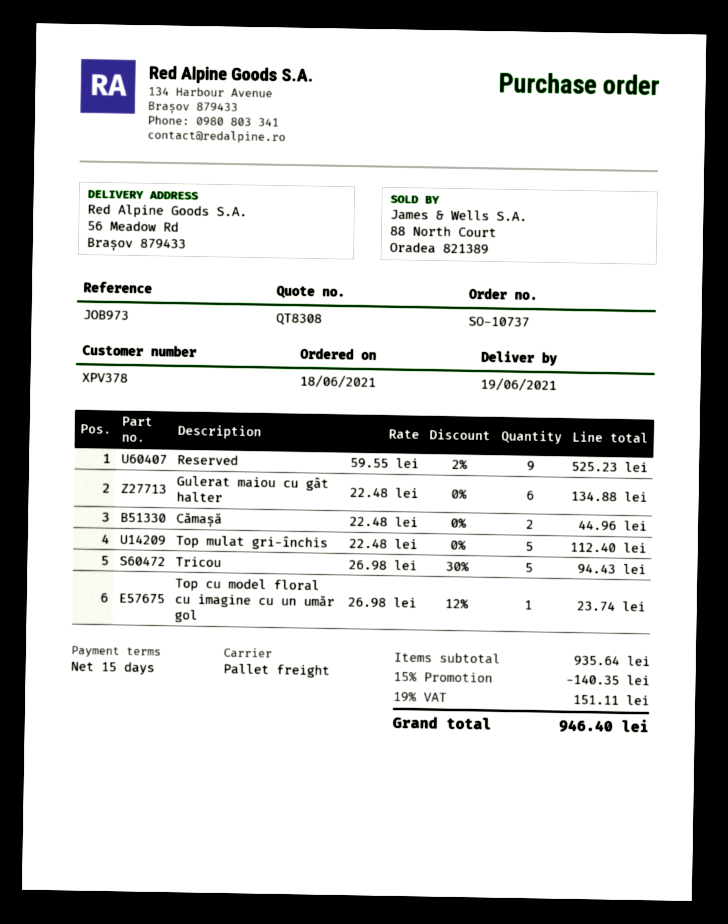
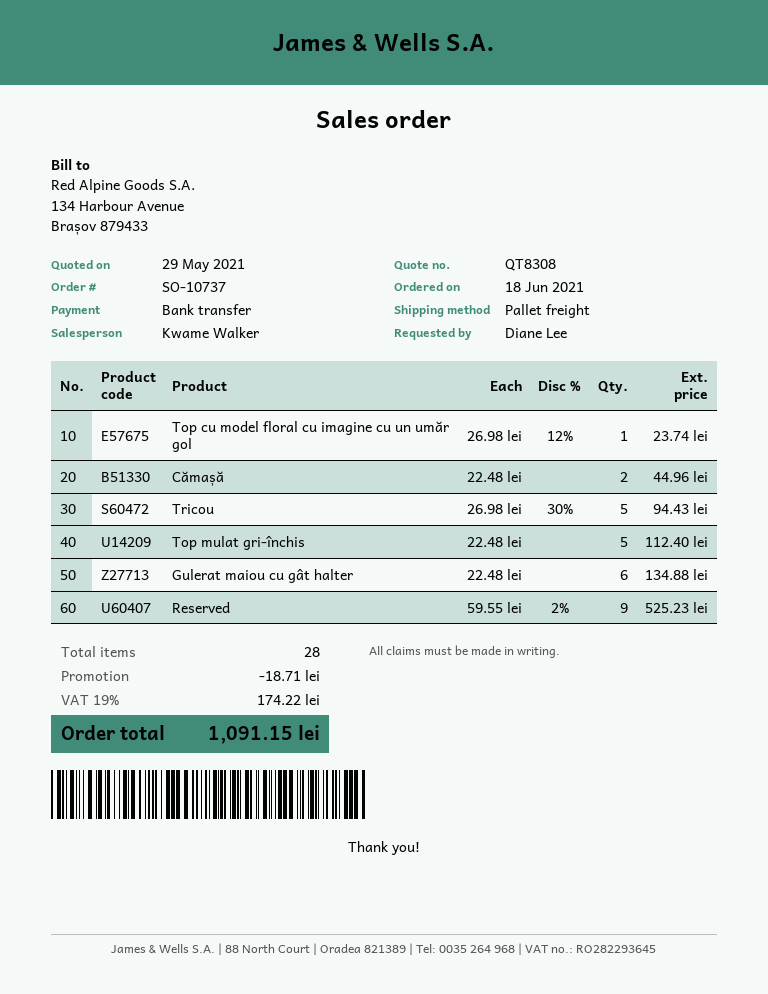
discount: 140.35 -> 18.71
tax: 19% = 151.11 -> 19% = 174.22
total: 946.40 -> 1091.15

